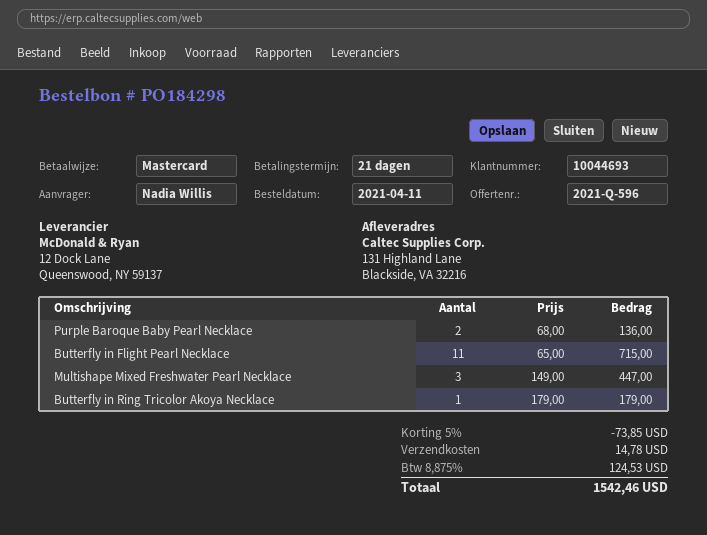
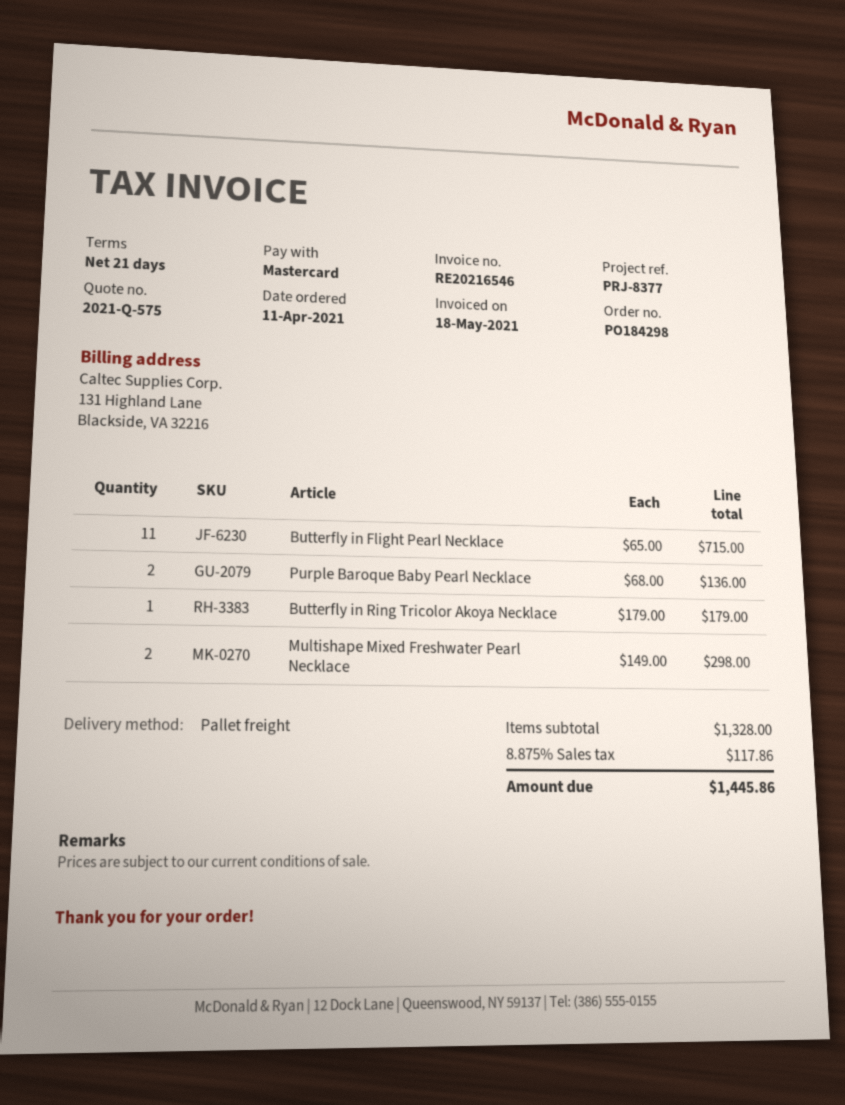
quote number: 2021-Q-596 -> 2021-Q-575
Multishape Mixed Freshwater Pearl Necklace: 3 x 149.00 = 447.00 -> 2 x 149.00 = 298.00
discount: 5% = 73.85 -> none
shipping: 14.78 -> none
tax: 8.875% = 124.53 -> 8.875% = 117.86
total: 1542.46 -> 1445.86

